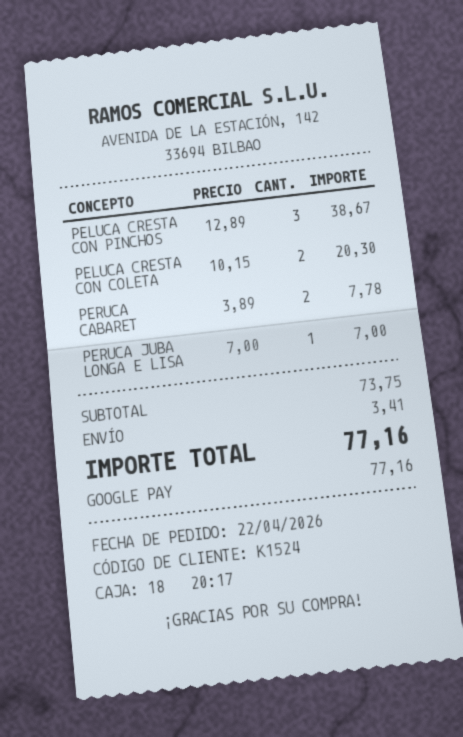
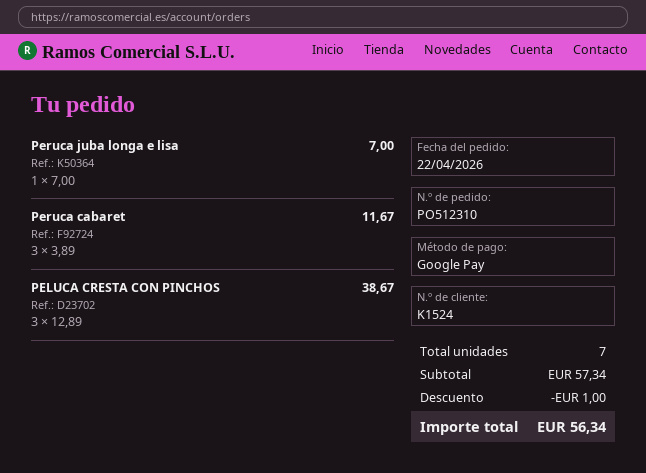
PELUCA CRESTA CON COLETA: 2 x 10.15 = 20.30 -> none
PERUCA CABARET: 2 x 3.89 = 7.78 -> 3 x 3.89 = 11.67
subtotal: 73.75 -> 57.34
discount: none -> 1.00
shipping: 3.41 -> none
total: 77.16 -> 56.34

